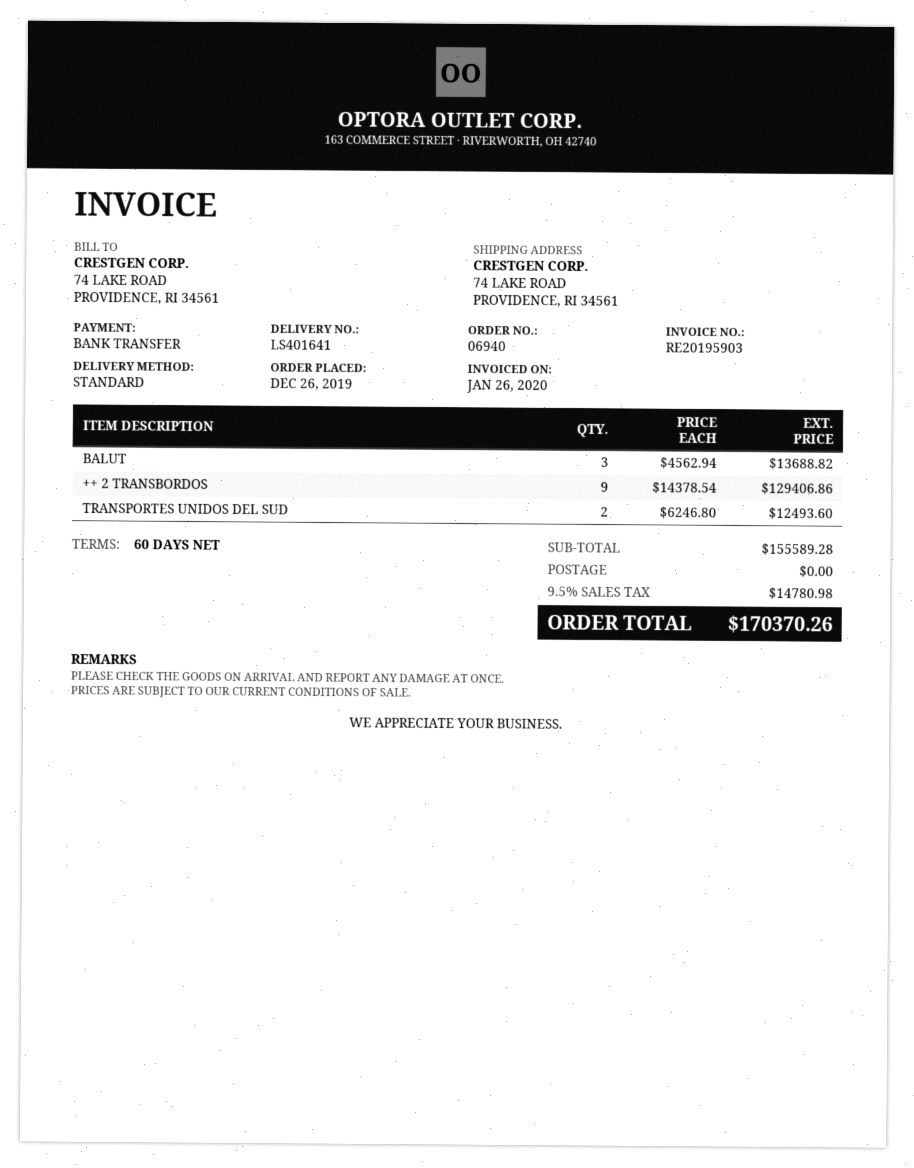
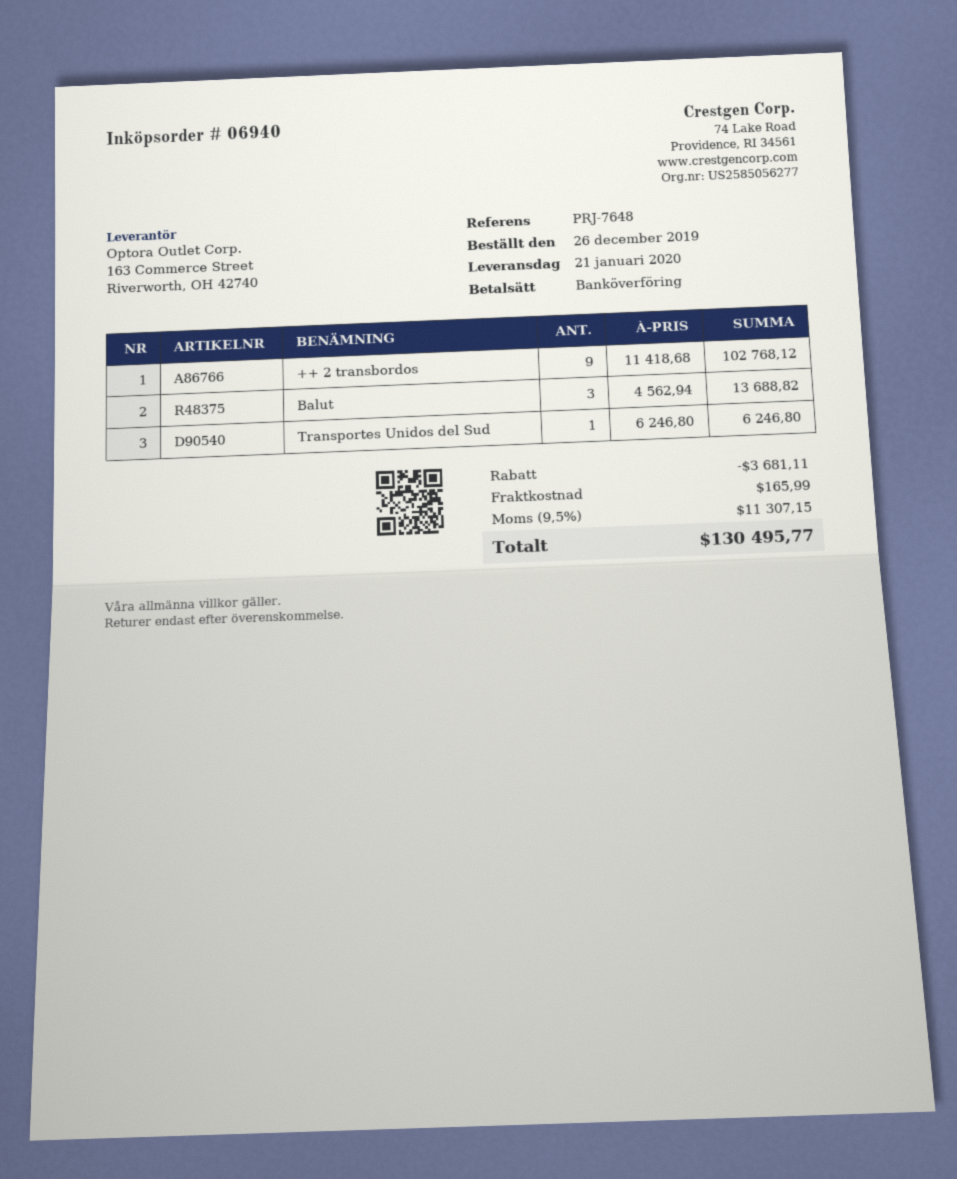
++ 2 TRANSBORDOS: 9 x 14378.54 = 129406.86 -> 9 x 11418.68 = 102768.12
TRANSPORTES UNIDOS DEL SUD: 2 x 6246.80 = 12493.60 -> 1 x 6246.80 = 6246.80
discount: none -> 3681.11
shipping: 0.00 -> 165.99
tax: 9.5% = 14780.98 -> 9.5% = 11307.15
total: 170370.26 -> 130495.77

